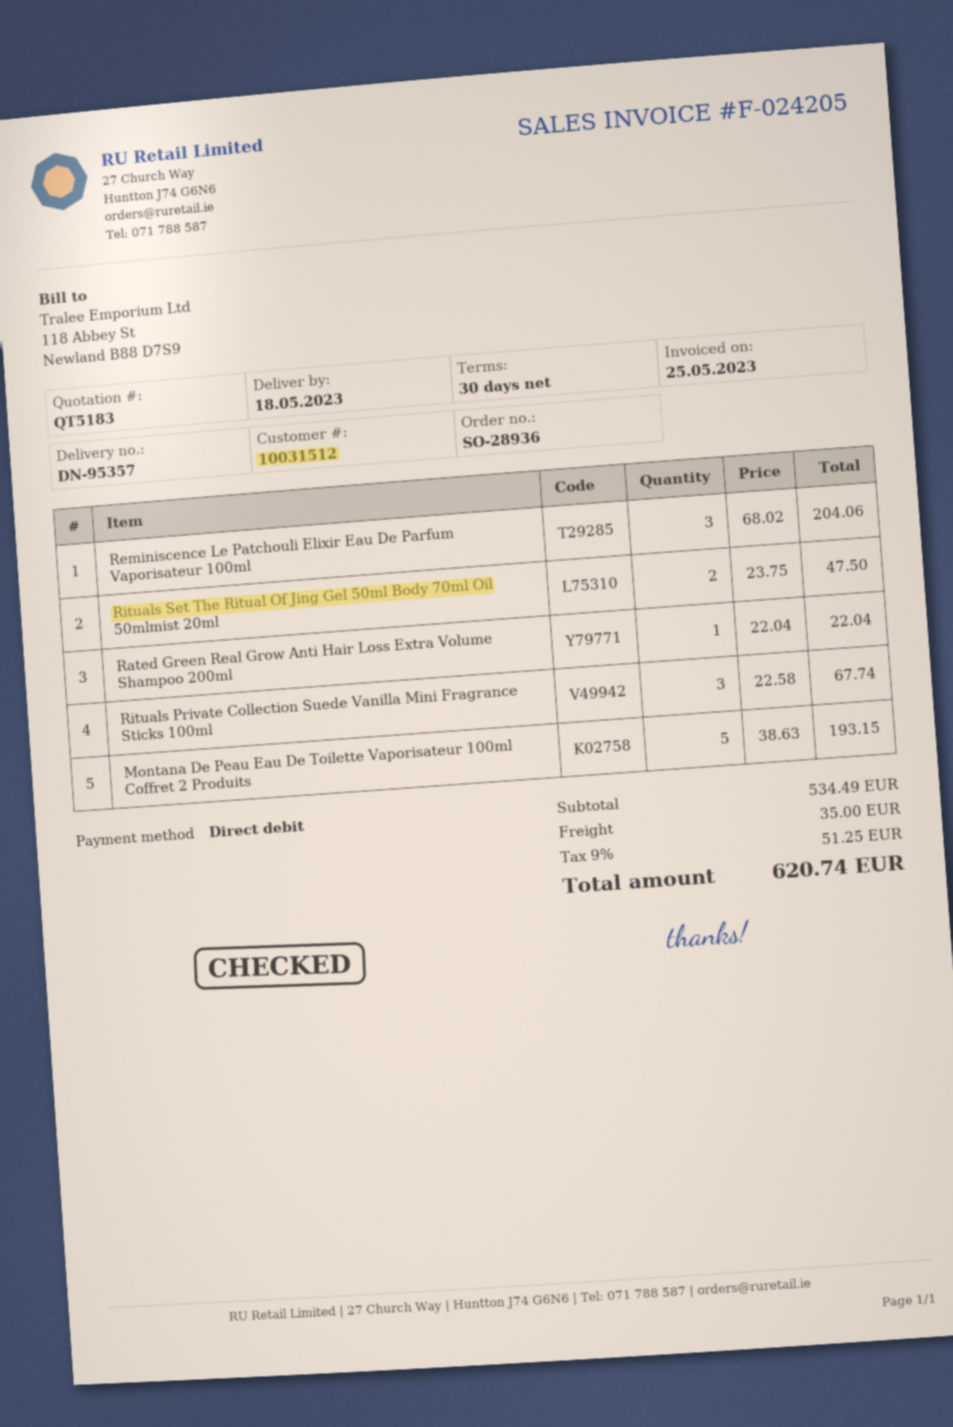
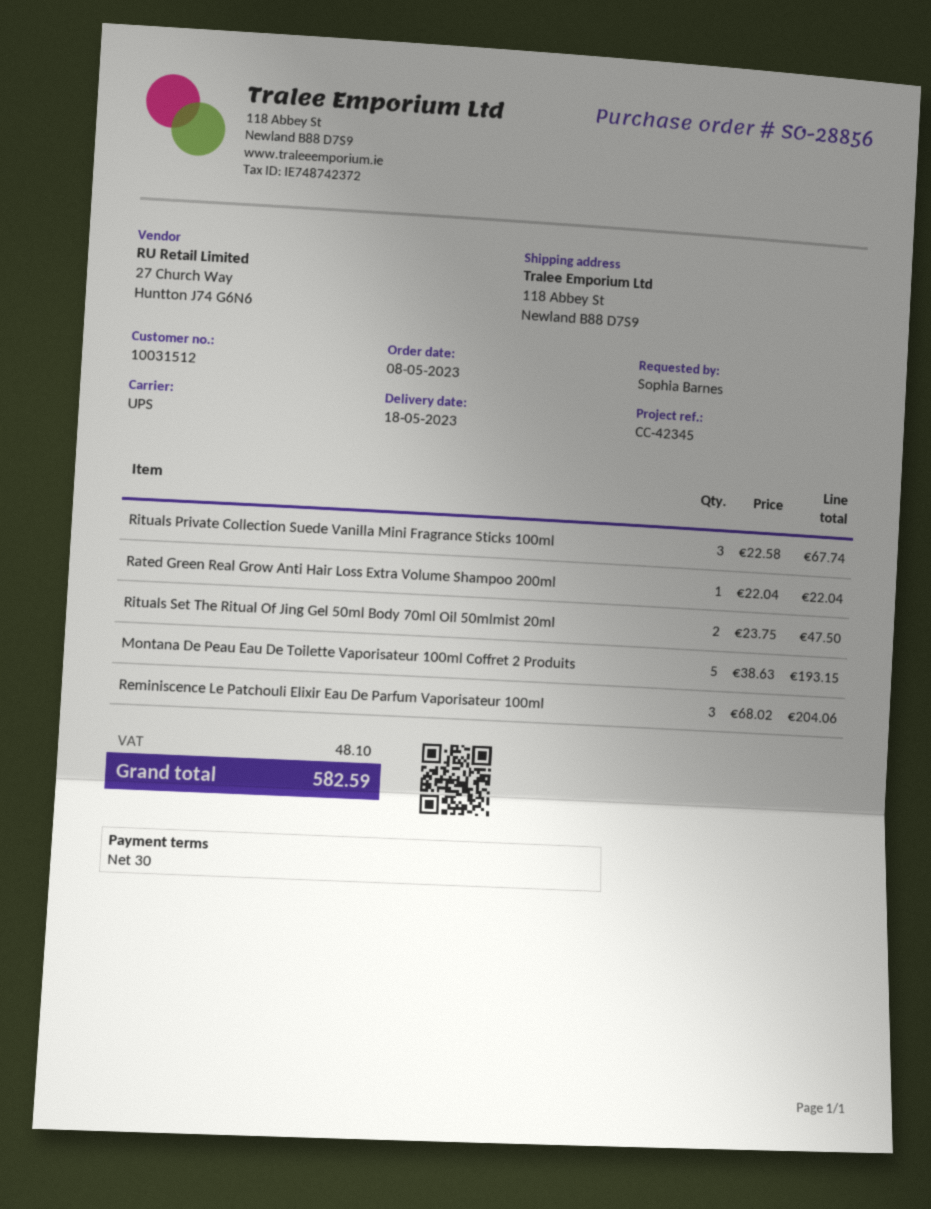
order number: SO-28936 -> SO-28856
shipping: 35.00 -> none
tax: 51.25 -> 48.10
total: 620.74 -> 582.59

